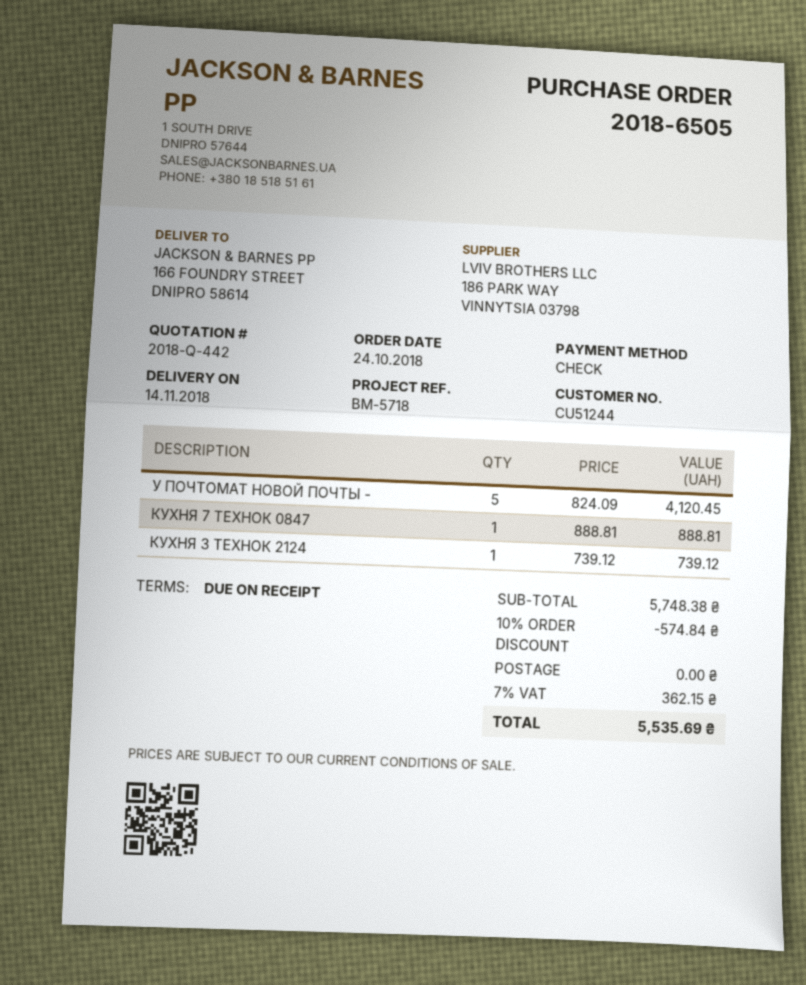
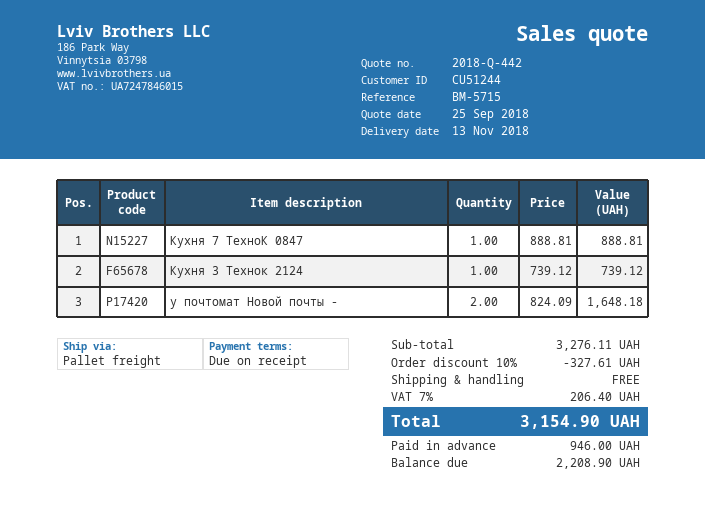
delivery date: 2018-11-14 -> 2018-11-13
reference: BM-5718 -> BM-5715
У ПОЧТОМАТ НОВОЙ ПОЧТЫ -: 5 x 824.09 = 4120.45 -> 2 x 824.09 = 1648.18
subtotal: 5748.38 -> 3276.11
discount: 10% = 574.84 -> 10% = 327.61
tax: 7% = 362.15 -> 7% = 206.40
total: 5535.69 -> 3154.90

